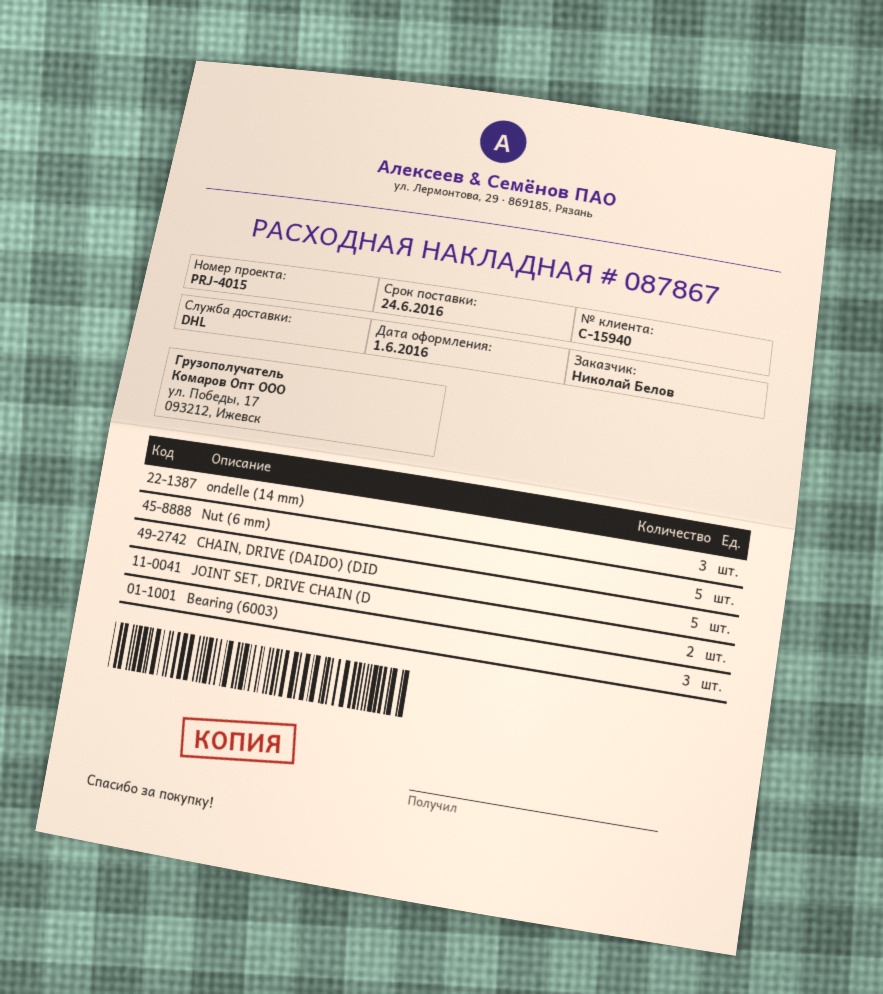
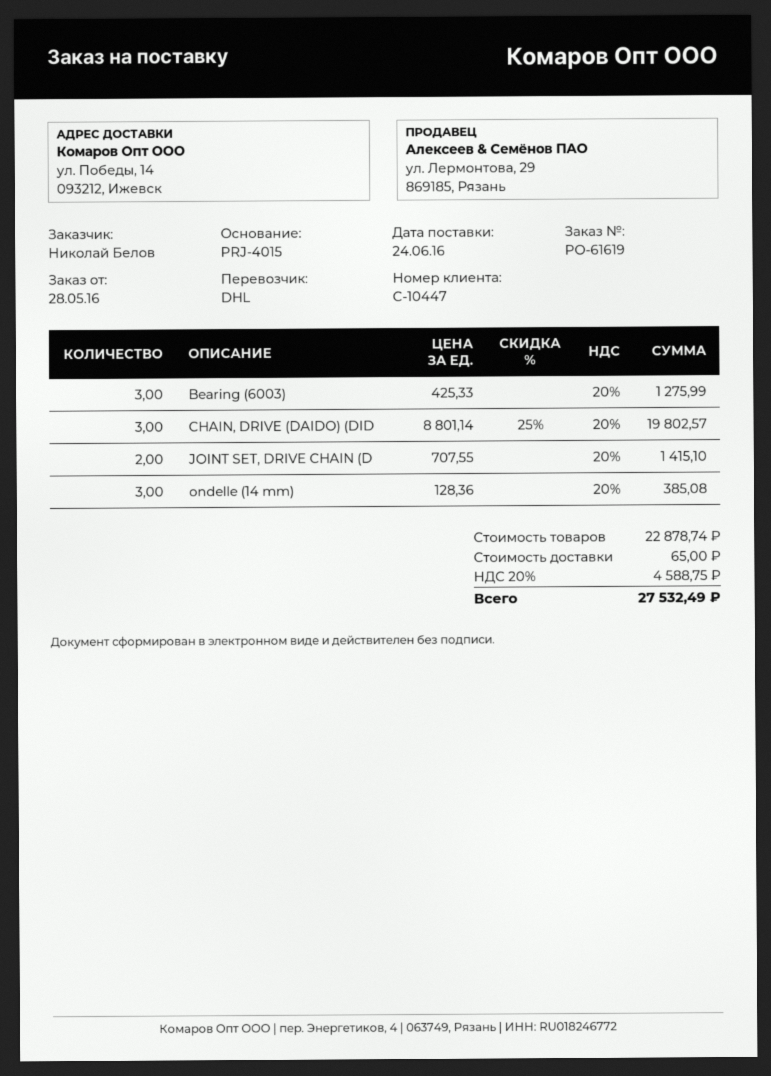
order date: 2016-06-01 -> 2016-05-28
customer number: C-15940 -> C-10447
ship to: ул. Победы, 17, 093212, Ижевск -> ул. Победы, 14, 093212, Ижевск
Nut (6 mm): 5 -> none
CHAIN, DRIVE (DAIDO) (DID: 5 -> 3

